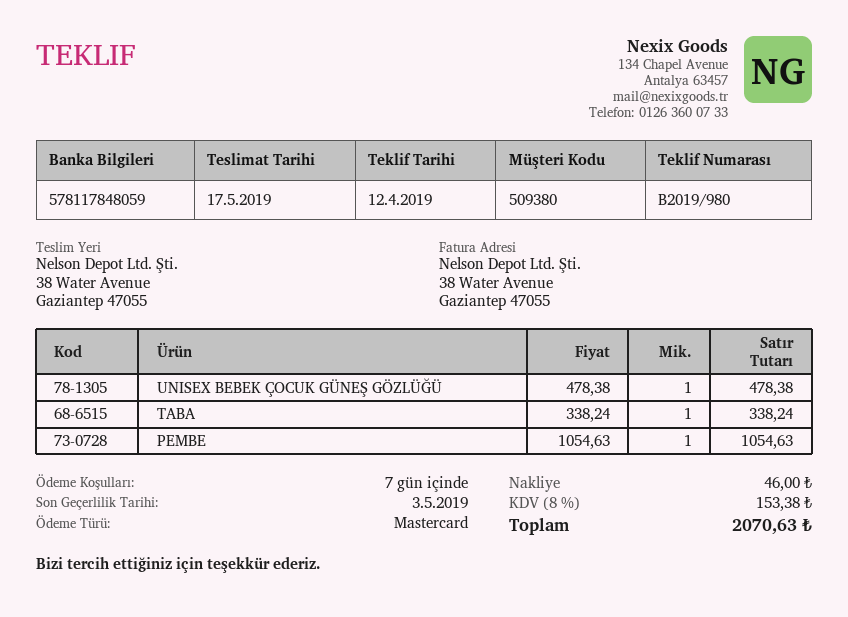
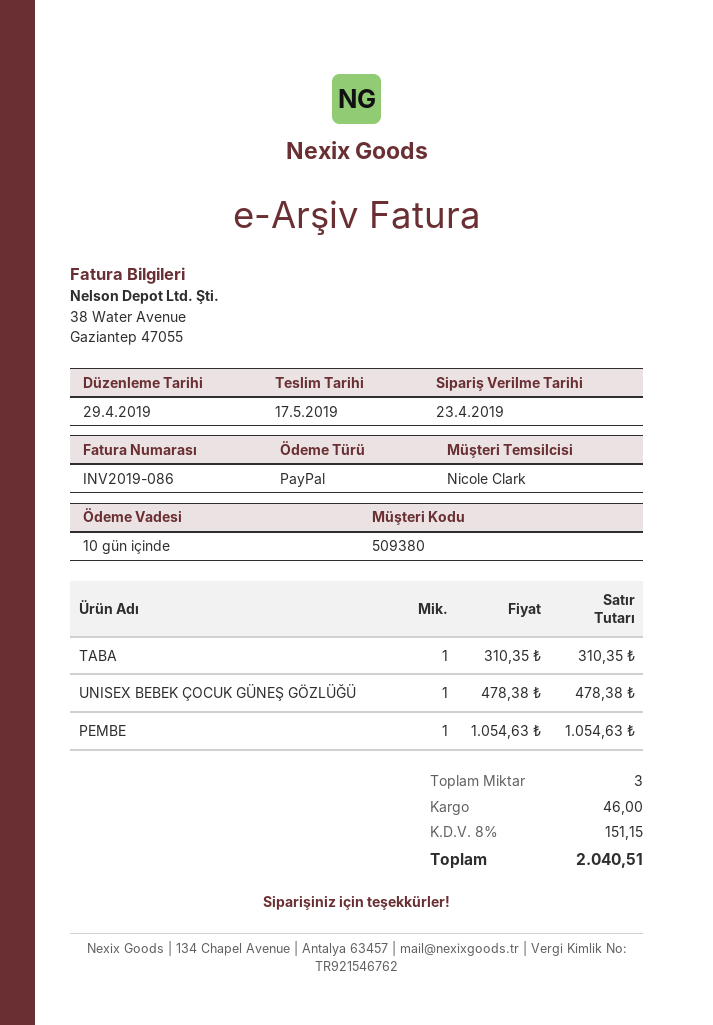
payment terms: 7 days -> 10 days
payment method: Mastercard -> PayPal
TABA: 1 x 338.24 = 338.24 -> 1 x 310.35 = 310.35
tax: 8% = 153.38 -> 8% = 151.15
total: 2070.63 -> 2040.51

